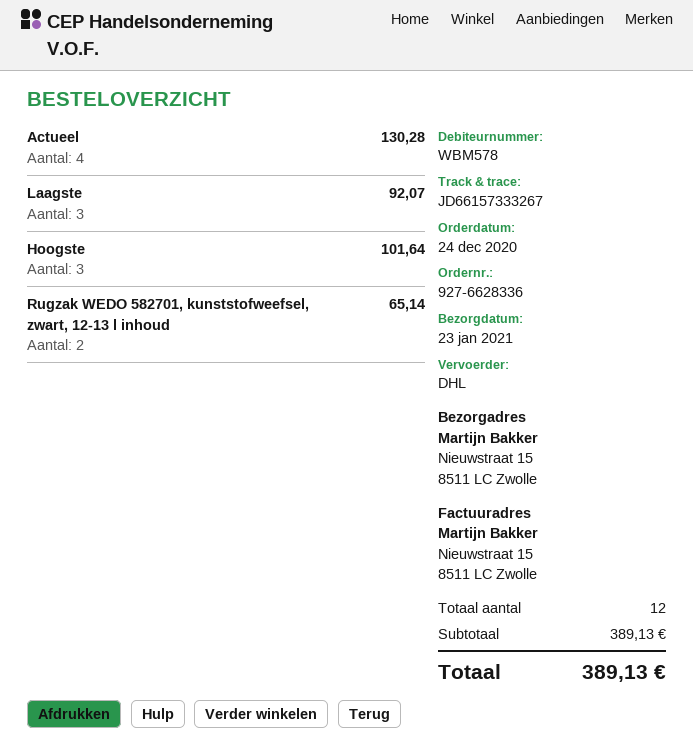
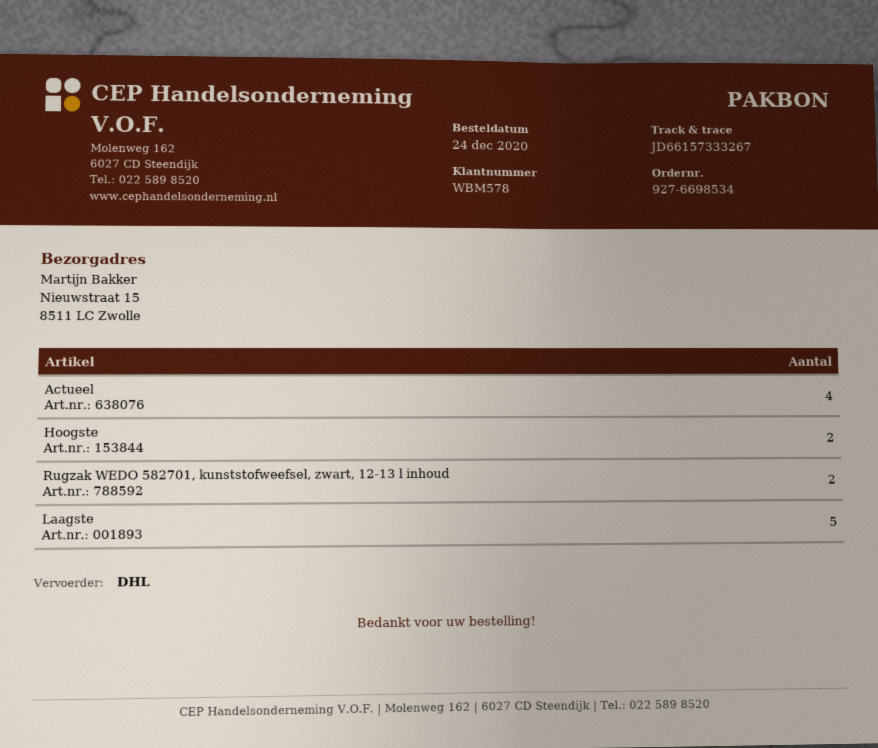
order number: 927-6628336 -> 927-6698534
Laagste: 3 -> 5
Hoogste: 3 -> 2

